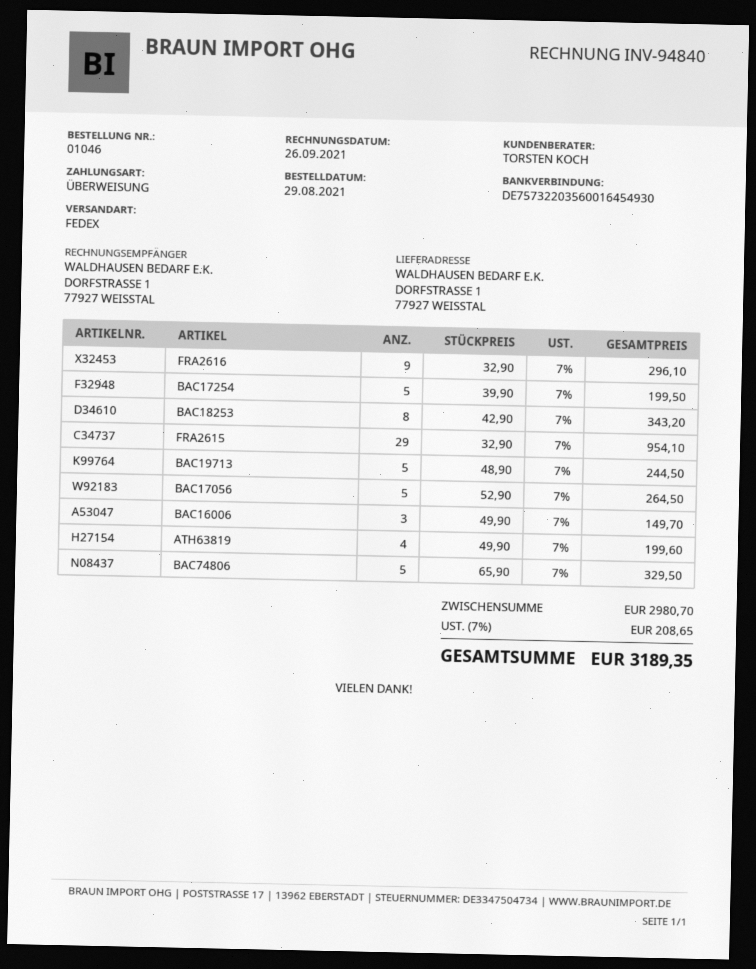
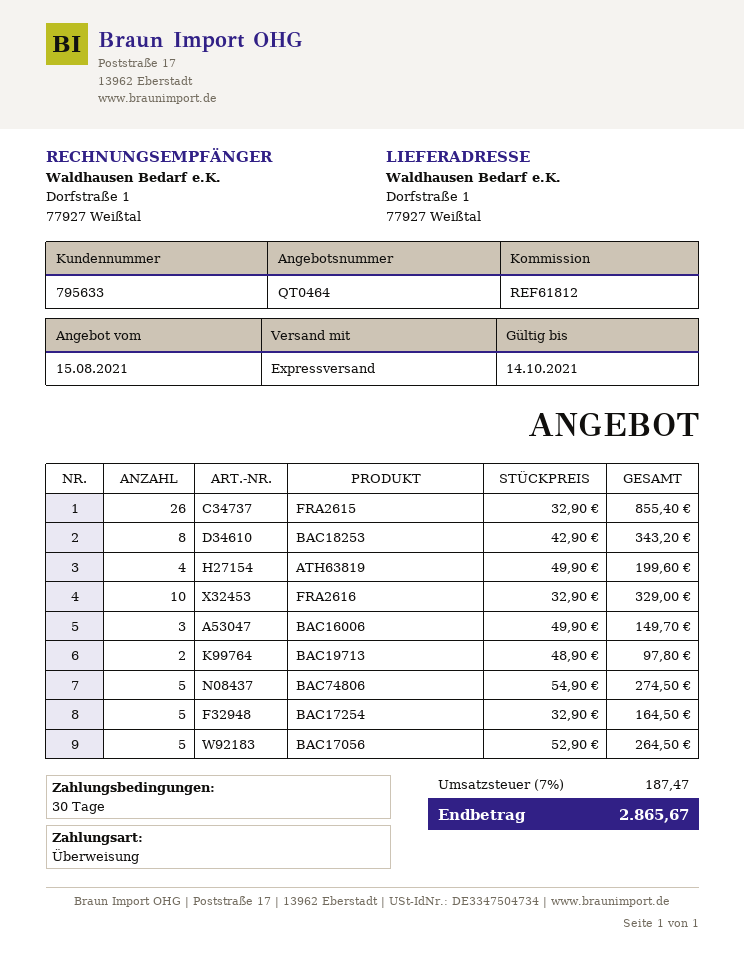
shipping method: FedEx -> express
FRA2616: 9 x 32.90 = 296.10 -> 10 x 32.90 = 329.00
BAC17254: 5 x 39.90 = 199.50 -> 5 x 32.90 = 164.50
FRA2615: 29 x 32.90 = 954.10 -> 26 x 32.90 = 855.40
BAC19713: 5 x 48.90 = 244.50 -> 2 x 48.90 = 97.80
BAC74806: 5 x 65.90 = 329.50 -> 5 x 54.90 = 274.50
tax: 7% = 208.65 -> 7% = 187.47
total: 3189.35 -> 2865.67

